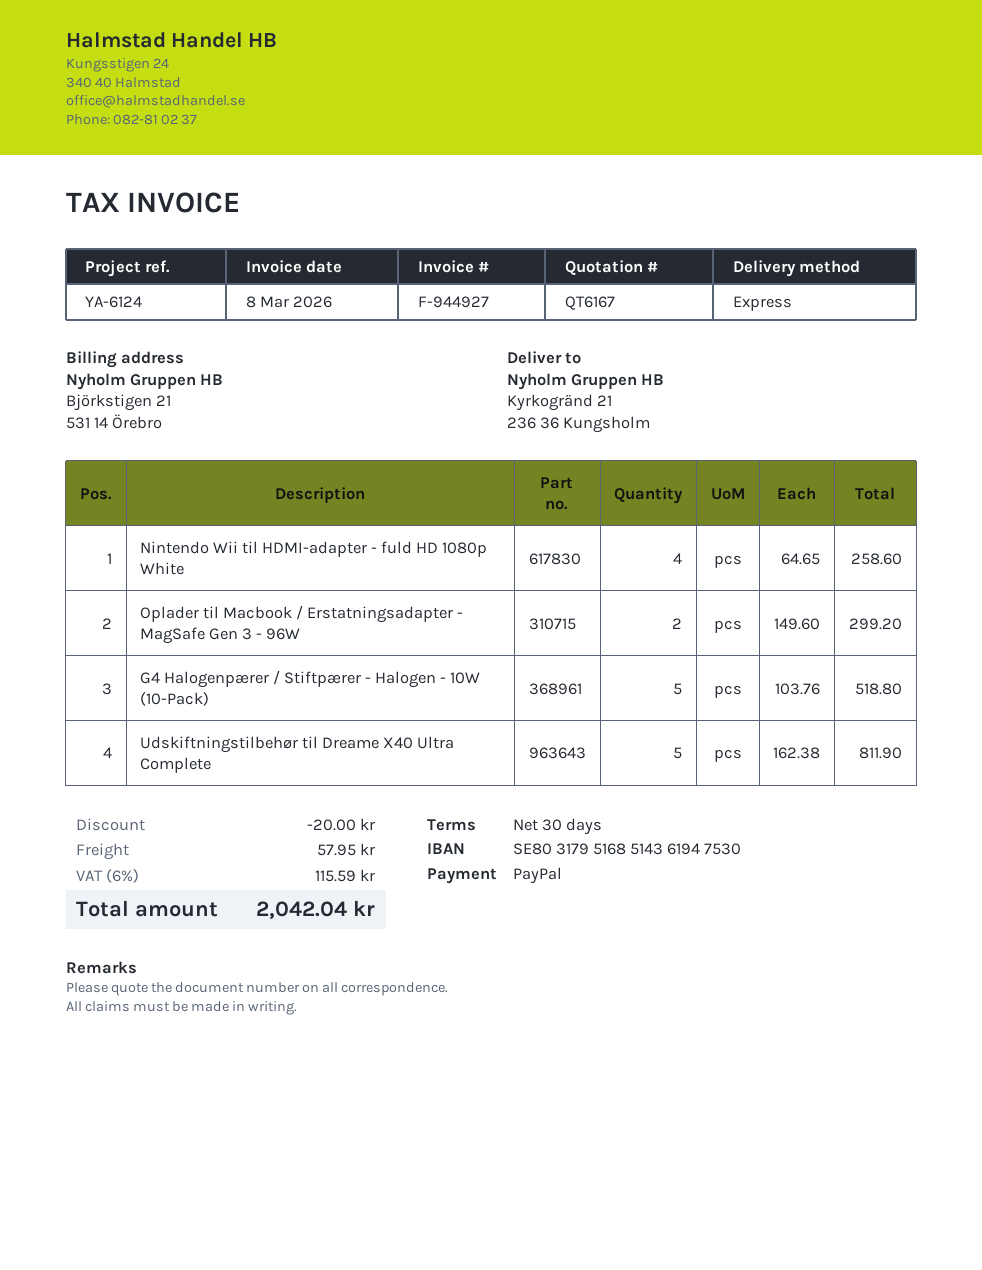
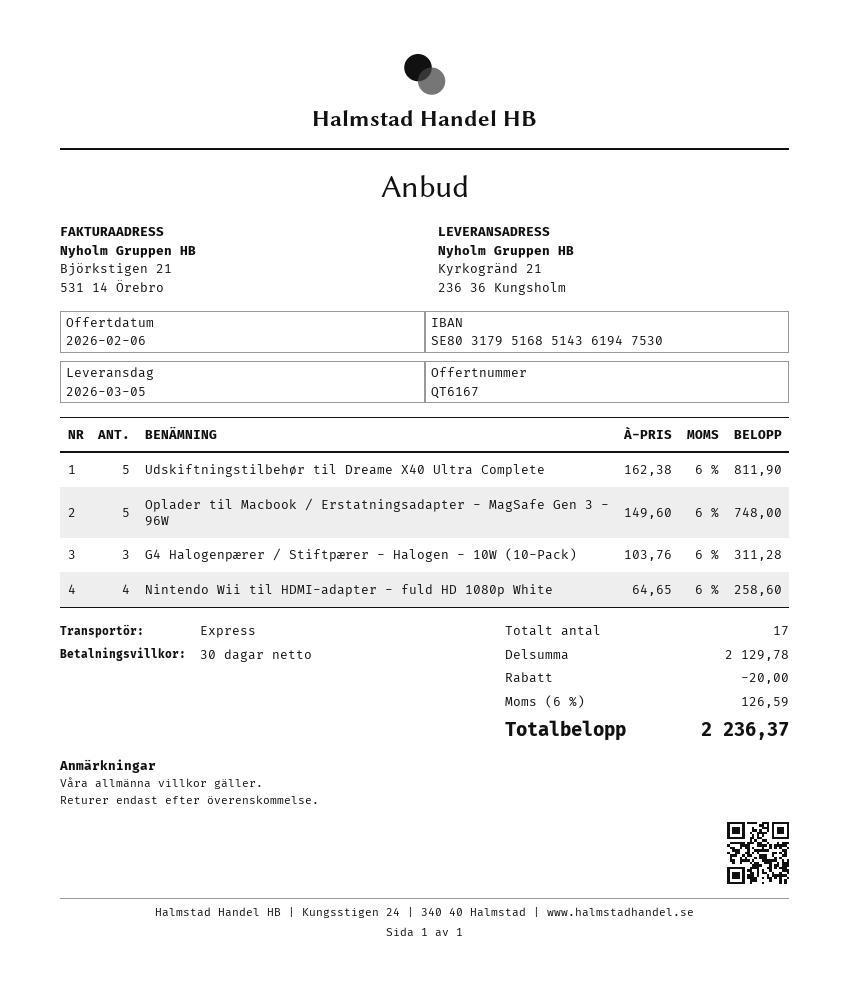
Oplader til Macbook / Erstatningsadapter - MagSafe Gen 3 - 96W: 2 x 149.60 = 299.20 -> 5 x 149.60 = 748.00
G4 Halogenpærer / Stiftpærer - Halogen - 10W (10-Pack): 5 x 103.76 = 518.80 -> 3 x 103.76 = 311.28
shipping: 57.95 -> none
tax: 6% = 115.59 -> 6% = 126.59
total: 2042.04 -> 2236.37

